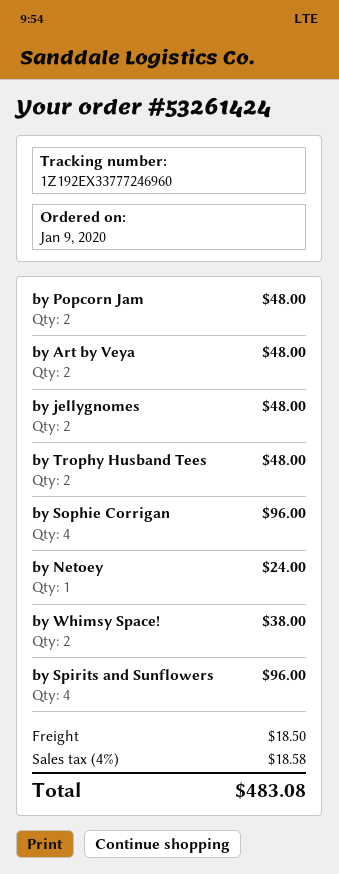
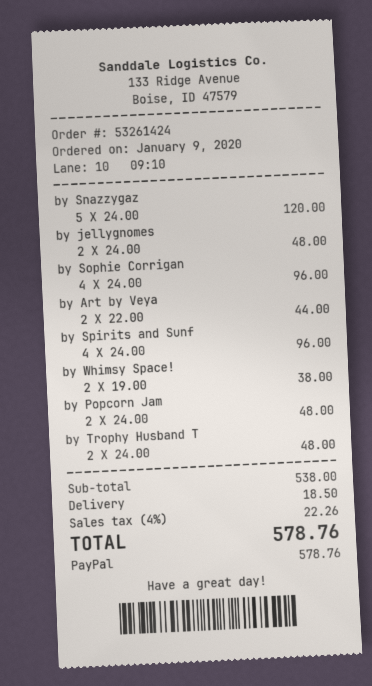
by Art by Veya: 2 for 48.00 -> 2 for 44.00
by Netoey: 1 for 24.00 -> none
by Snazzygaz: none -> 5 for 120.00
tax: 4% = 18.58 -> 4% = 22.26
total: 483.08 -> 578.76

